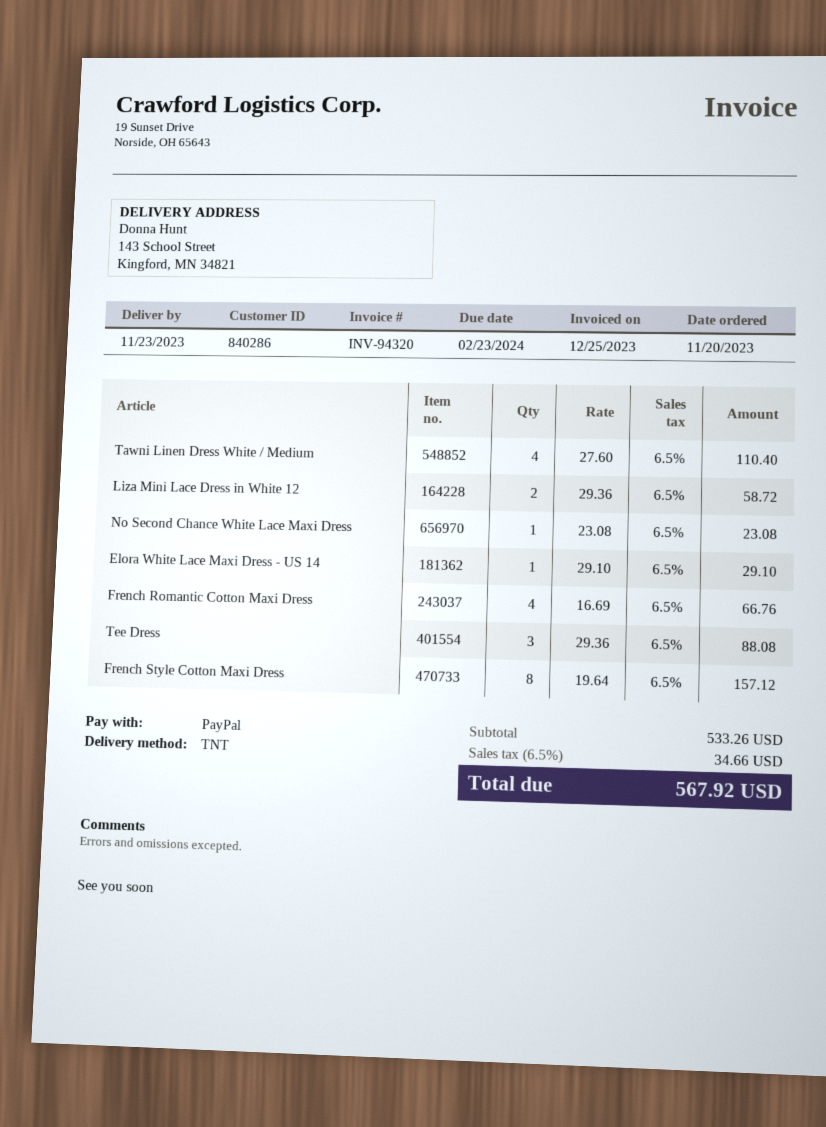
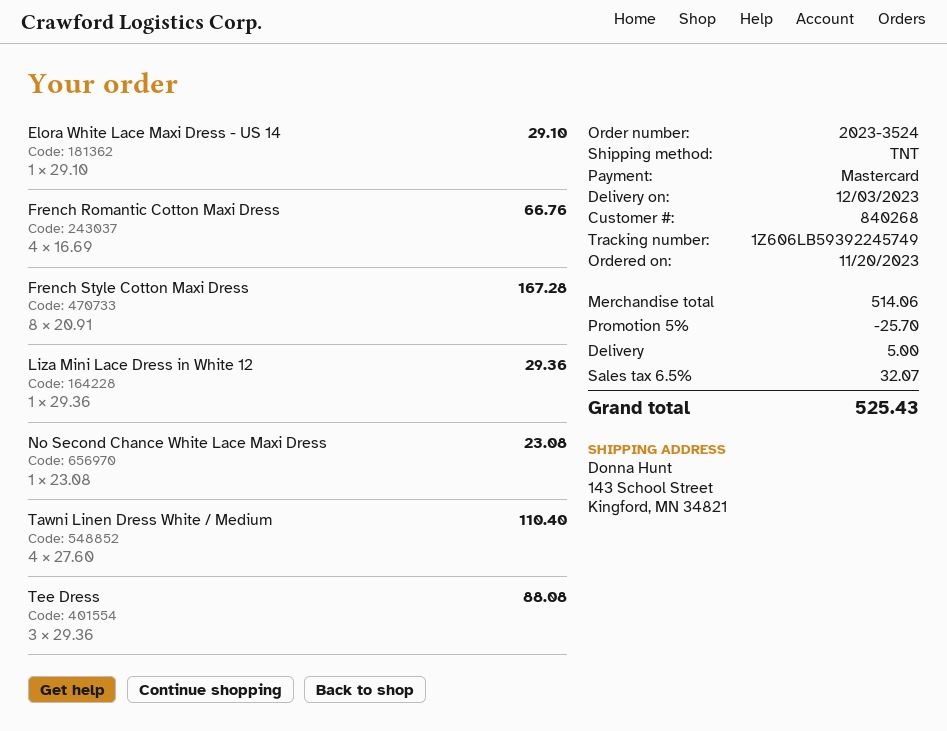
delivery date: 2023-11-23 -> 2023-12-03
customer number: 840286 -> 840268
payment method: PayPal -> Mastercard
Liza Mini Lace Dress in White 12: 2 x 29.36 = 58.72 -> 1 x 29.36 = 29.36
French Style Cotton Maxi Dress: 8 x 19.64 = 157.12 -> 8 x 20.91 = 167.28
subtotal: 533.26 -> 514.06
discount: none -> 5% = 25.70
shipping: none -> 5.00
tax: 6.5% = 34.66 -> 6.5% = 32.07
total: 567.92 -> 525.43

